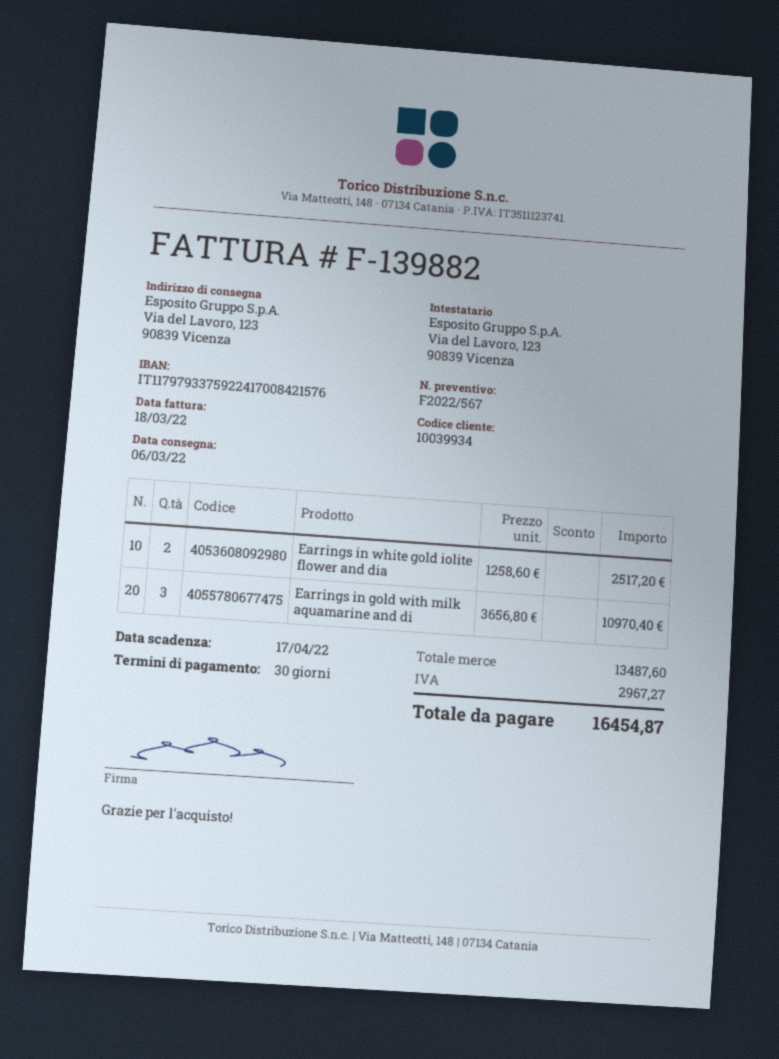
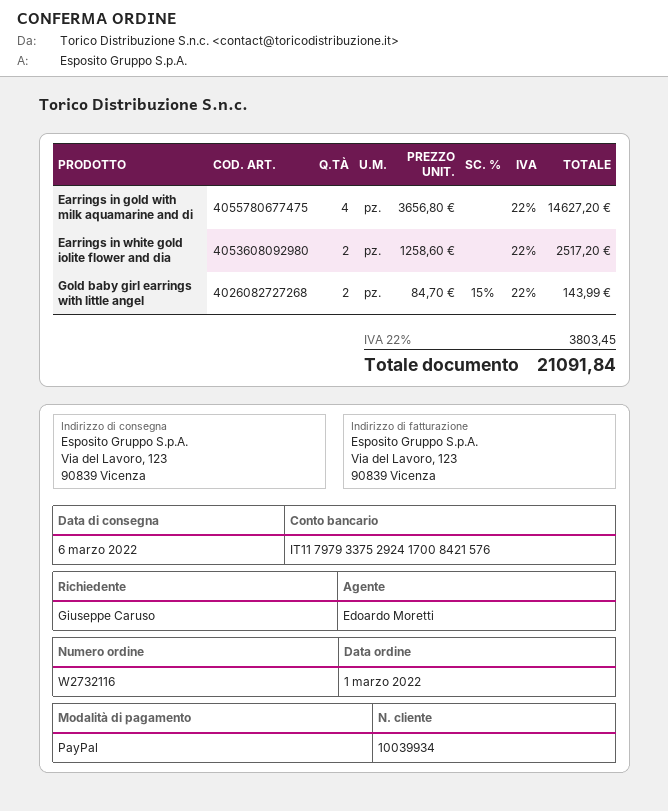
bank account: IT1179793375922417008421576 -> IT1179793375292417008421576
Earrings in gold with milk aquamarine and di: 3 x 3656.80 = 10970.40 -> 4 x 3656.80 = 14627.20
Gold baby girl earrings with little angel: none -> 2 x 84.70 - 15% = 143.99
tax: 2967.27 -> 3803.45
total: 16454.87 -> 21091.84

